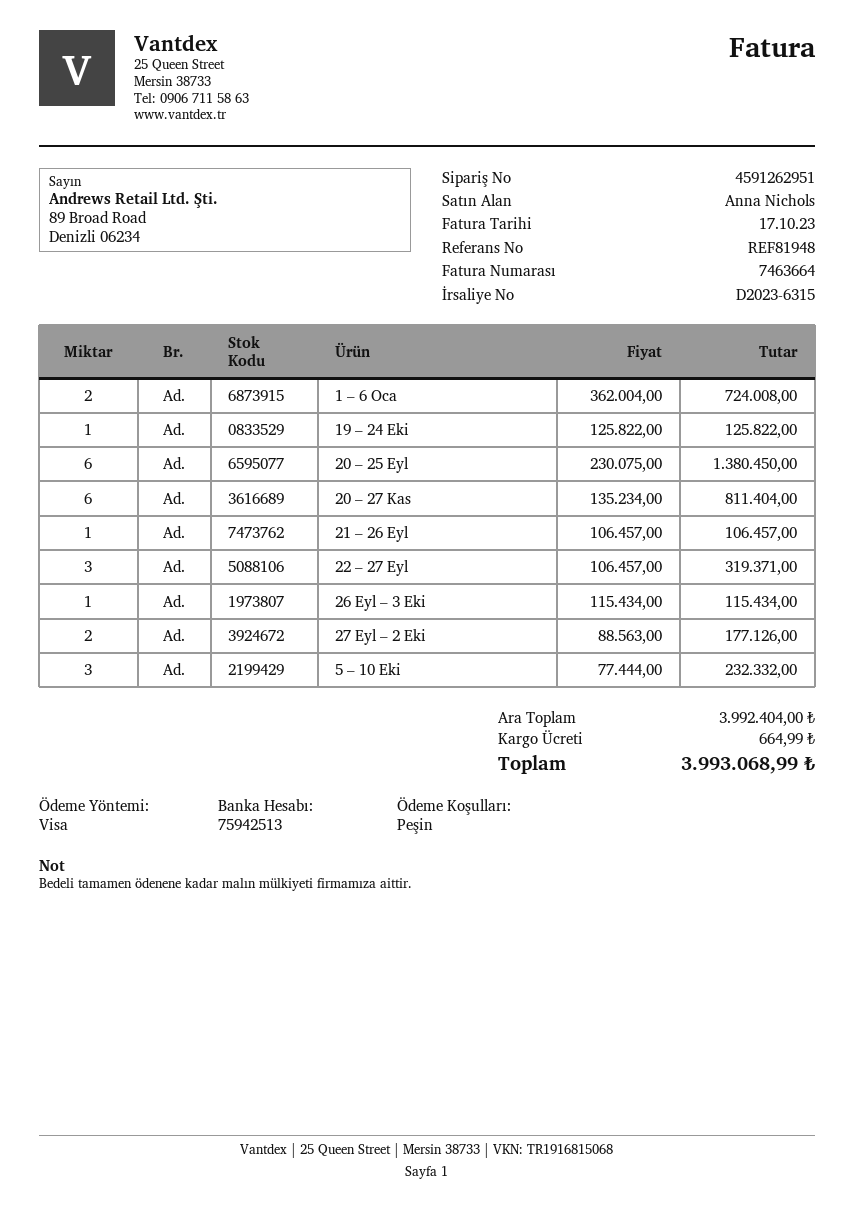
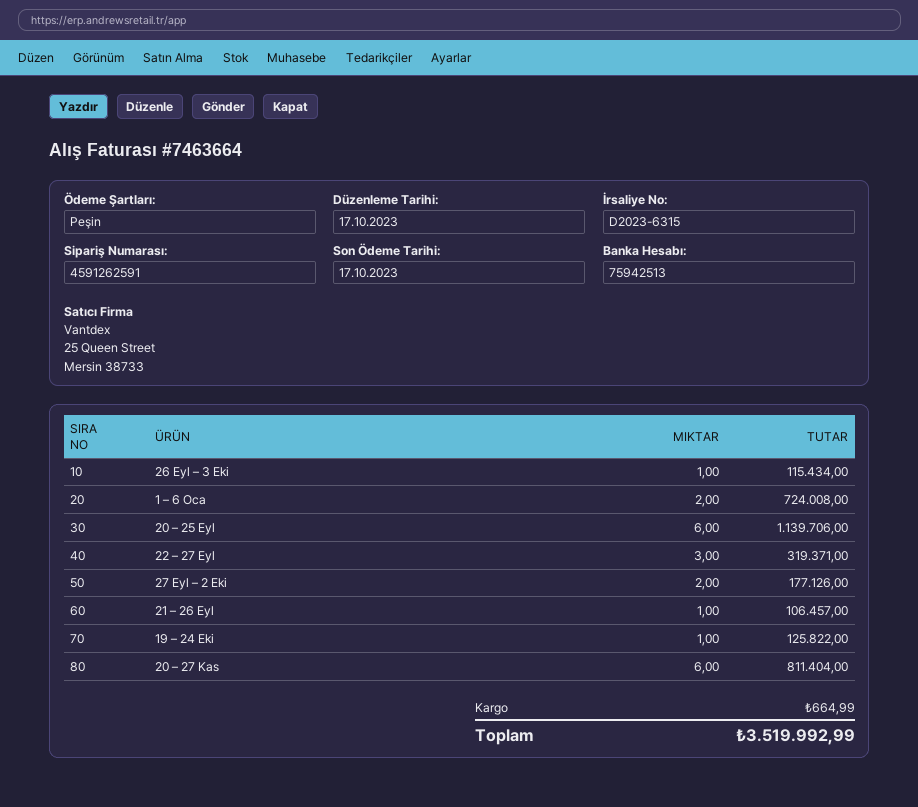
order number: 4591262951 -> 4591262591
20 – 25 Eyl: 6 for 1380450.00 -> 6 for 1139706.00
5 – 10 Eki: 3 for 232332.00 -> none
total: 3993068.99 -> 3519992.99

